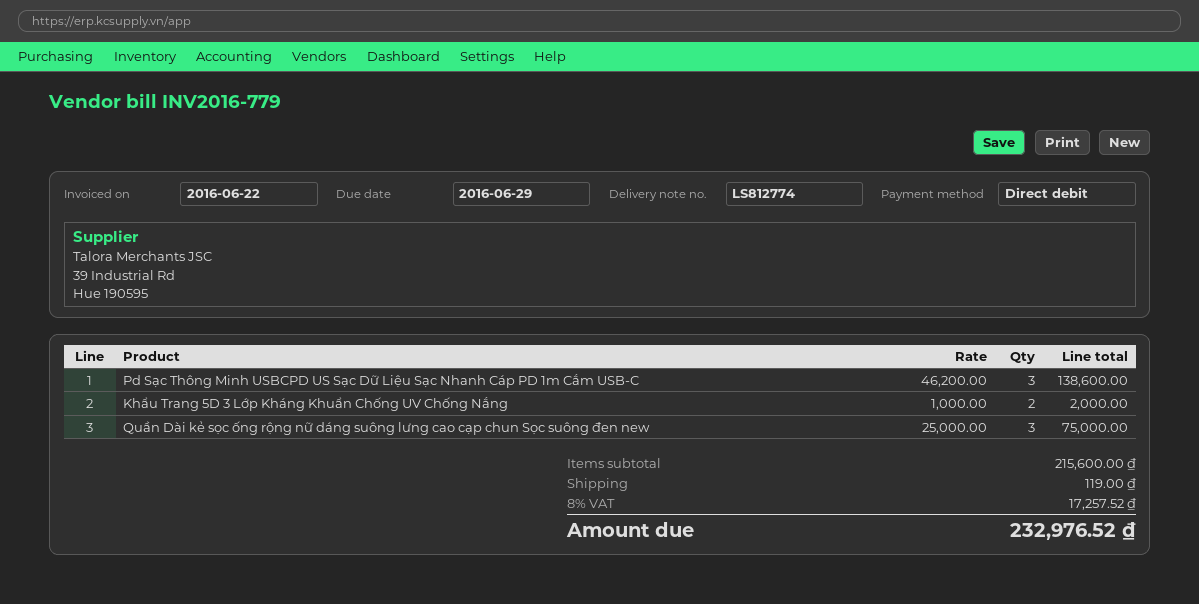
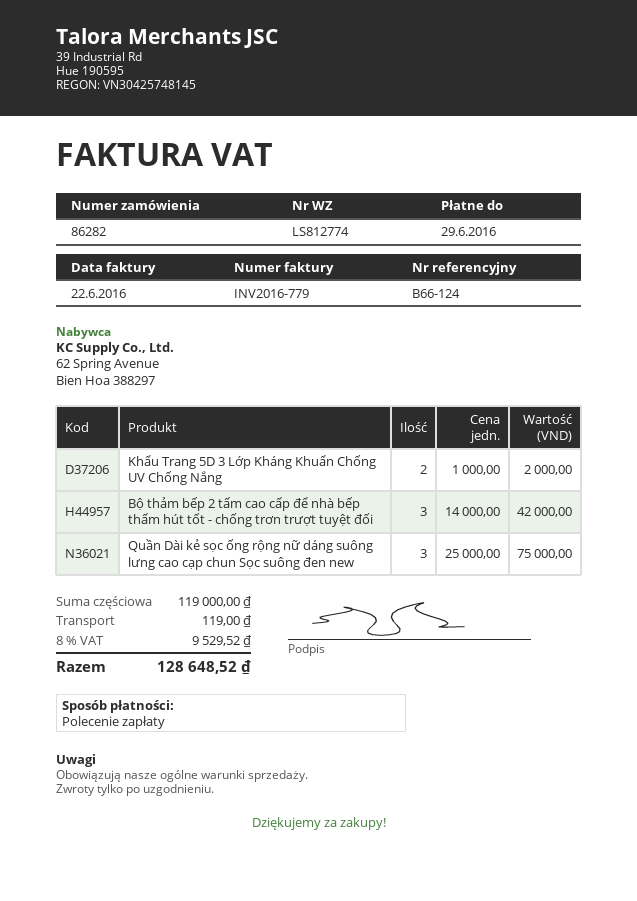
Pd Sạc Thông Minh USBCPD US Sạc Dữ Liệu Sạc Nhanh Cáp PD 1m Cắm USB-C: 3 x 46200.00 = 138600.00 -> none
Bộ thảm bếp 2 tấm cao cấp để nhà bếp thấm hút tốt - chống trơn trượt tuyệt đối: none -> 3 x 14000.00 = 42000.00
subtotal: 215600.00 -> 119000.00
tax: 8% = 17257.52 -> 8% = 9529.52
total: 232976.52 -> 128648.52

